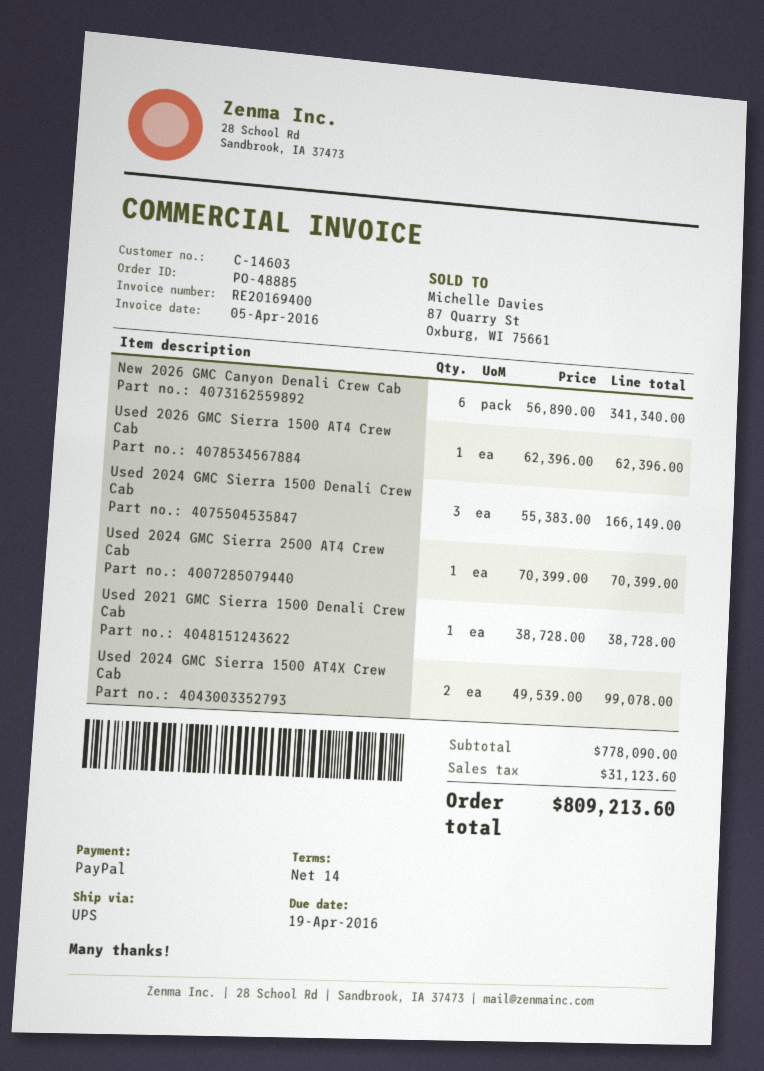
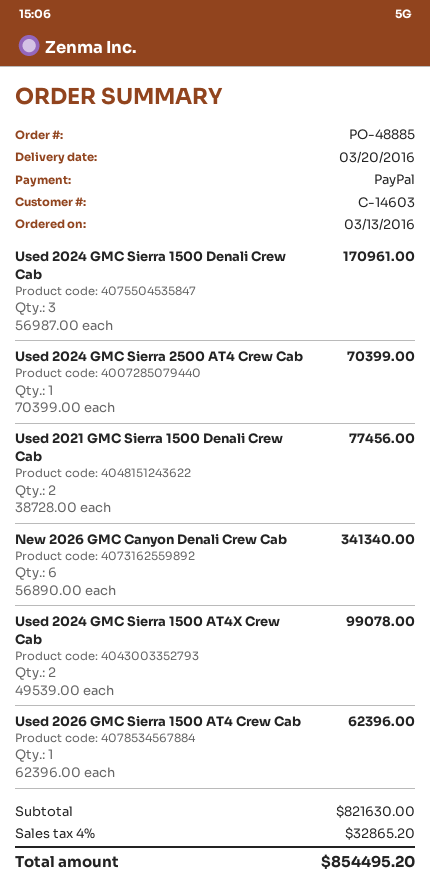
Used 2024 GMC Sierra 1500 Denali Crew Cab: 3 x 55383.00 = 166149.00 -> 3 x 56987.00 = 170961.00
Used 2021 GMC Sierra 1500 Denali Crew Cab: 1 x 38728.00 = 38728.00 -> 2 x 38728.00 = 77456.00
subtotal: 778090.00 -> 821630.00
tax: 31123.60 -> 32865.20
total: 809213.60 -> 854495.20

